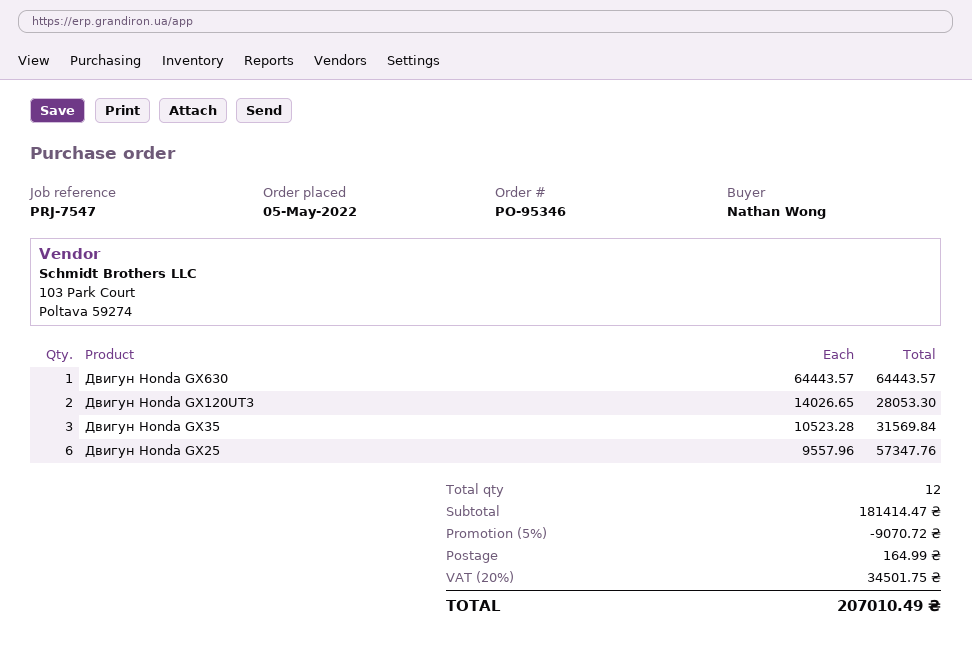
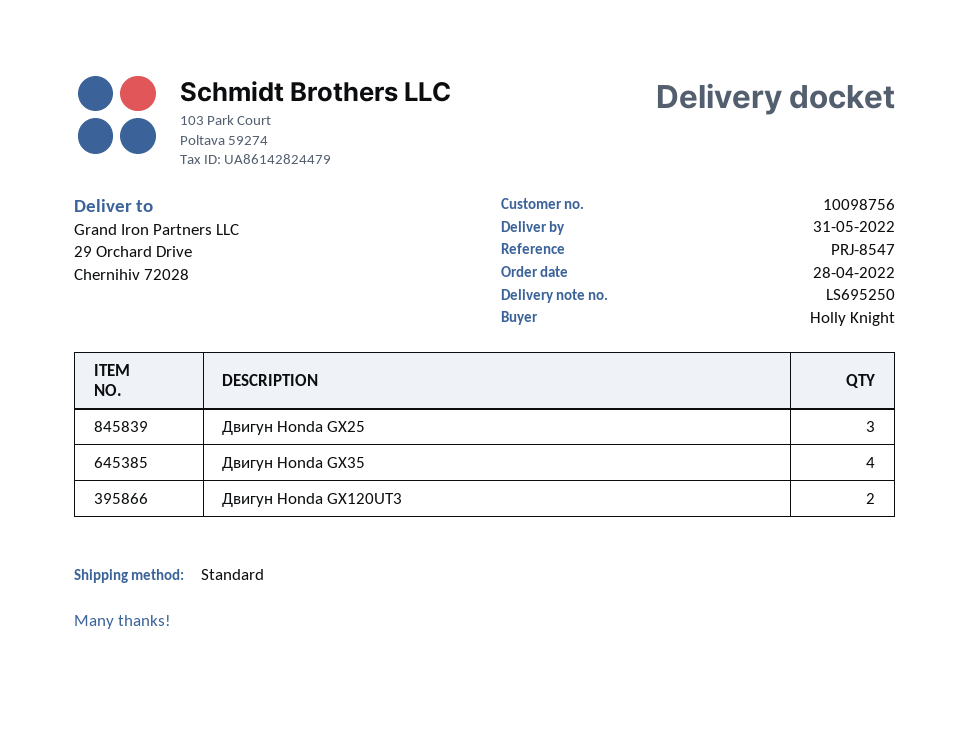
order date: 2022-05-05 -> 2022-04-28
reference: PRJ-7547 -> PRJ-8547
ordered by: Nathan Wong -> Holly Knight
Двигун Honda GX630: 1 -> none
Двигун Honda GX35: 3 -> 4
Двигун Honda GX25: 6 -> 3

